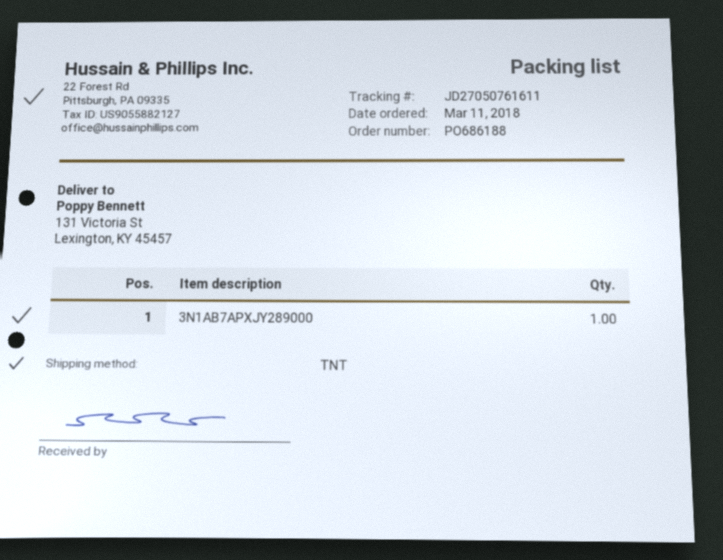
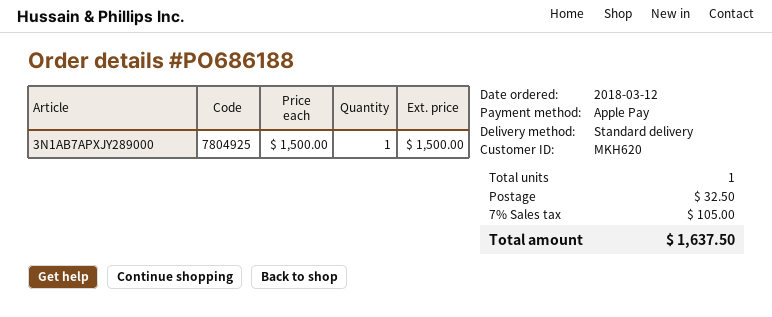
order date: 2018-03-11 -> 2018-03-12
shipping method: TNT -> standard

